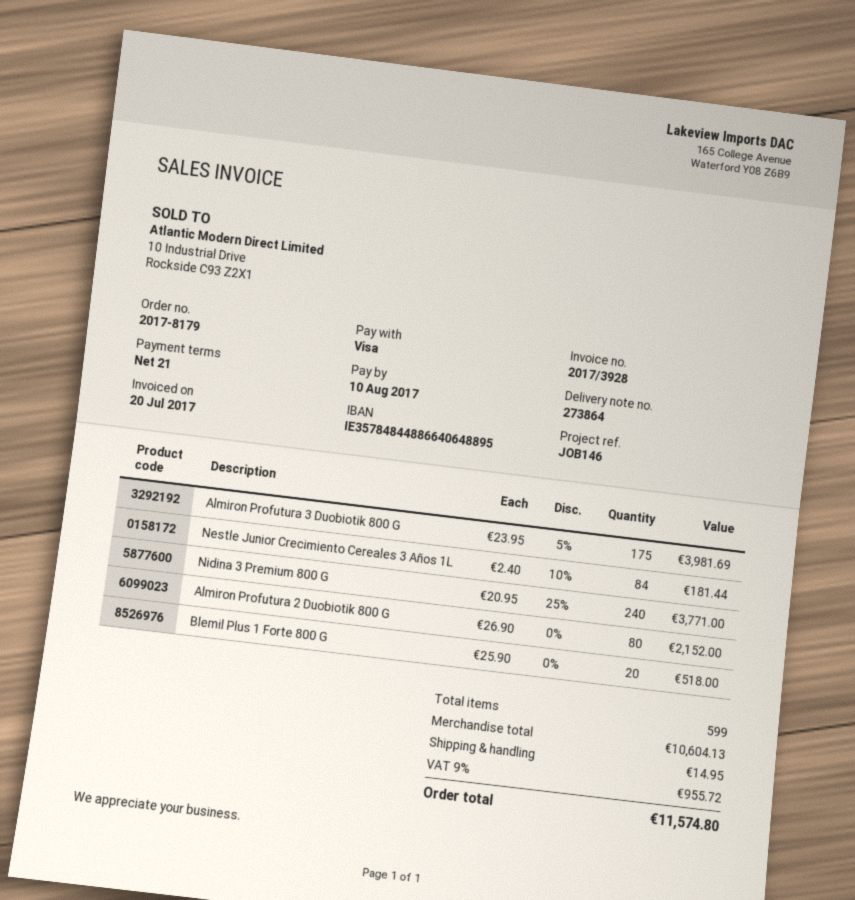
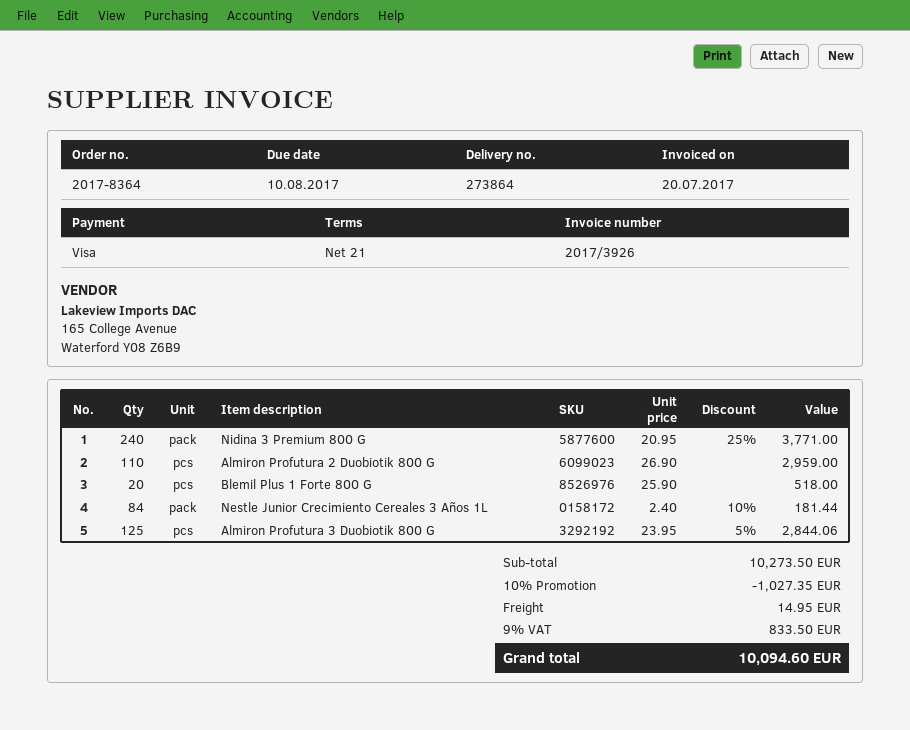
order number: 2017-8179 -> 2017-8364
invoice number: 2017/3928 -> 2017/3926
Almiron Profutura 3 Duobiotik 800 G: 175 x 23.95 - 5% = 3981.69 -> 125 x 23.95 - 5% = 2844.06
Almiron Profutura 2 Duobiotik 800 G: 80 x 26.90 = 2152.00 -> 110 x 26.90 = 2959.00
subtotal: 10604.13 -> 10273.50
discount: none -> 10% = 1027.35
tax: 9% = 955.72 -> 9% = 833.50
total: 11574.80 -> 10094.60

